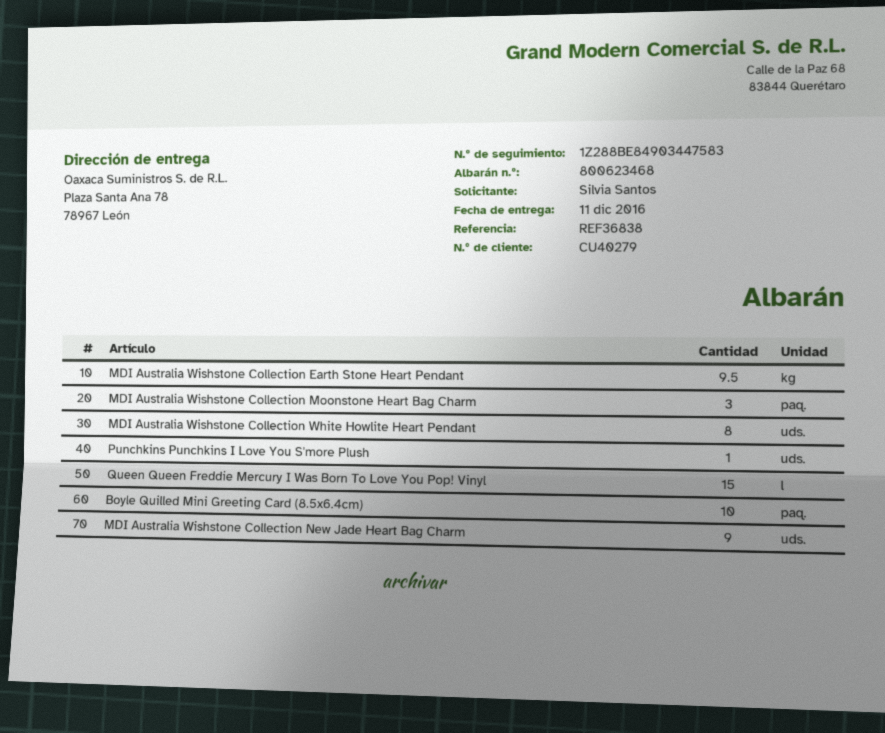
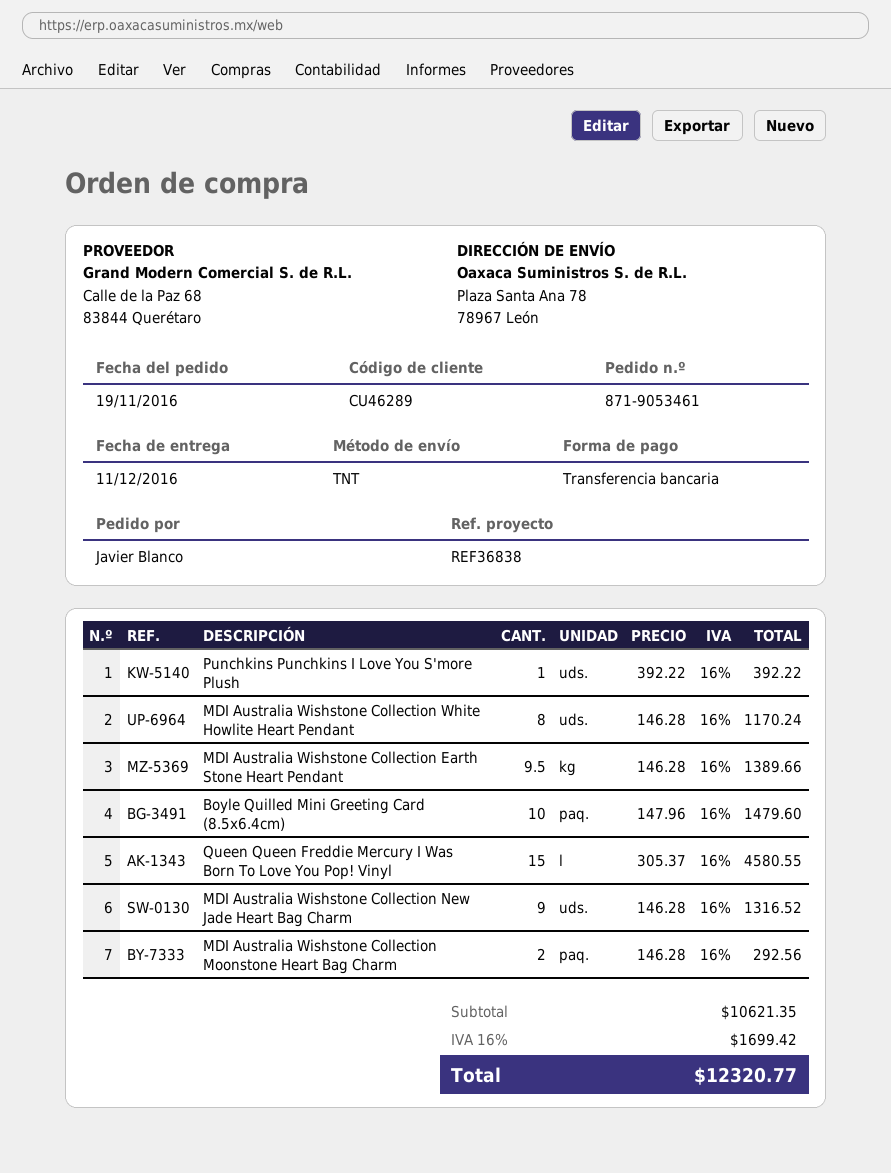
customer number: CU40279 -> CU46289
ordered by: Silvia Santos -> Javier Blanco
MDI Australia Wishstone Collection Moonstone Heart Bag Charm: 3 -> 2

